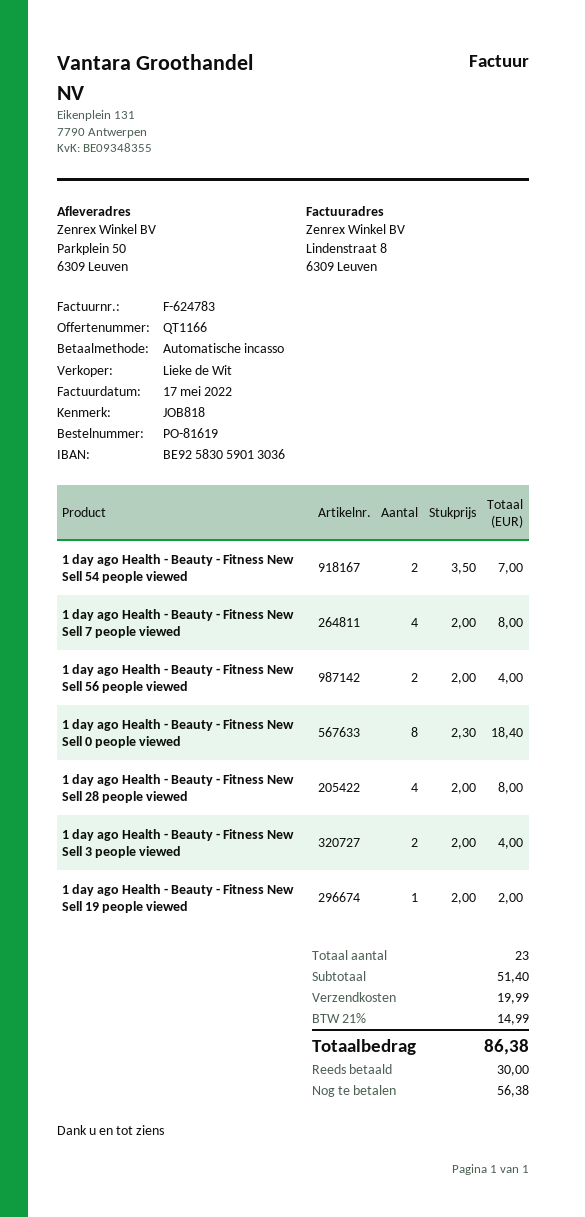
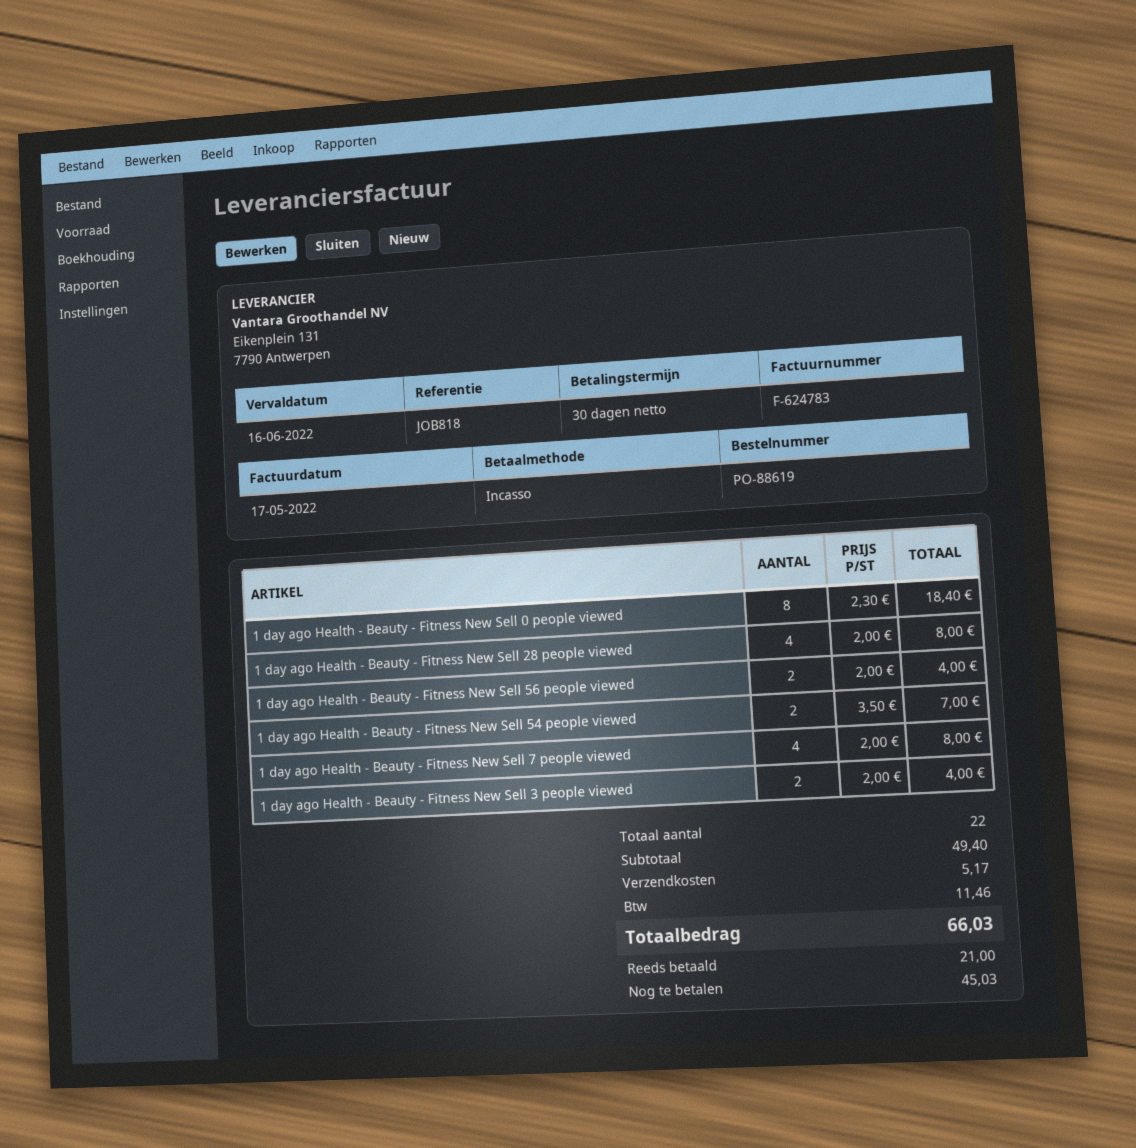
order number: PO-81619 -> PO-88619
1 day ago Health - Beauty - Fitness New Sell 19 people viewed: 1 x 2.00 = 2.00 -> none
total quantity: 23 -> 22
subtotal: 51.40 -> 49.40
shipping: 19.99 -> 5.17
tax: 14.99 -> 11.46
total: 86.38 -> 66.03
deposit: 30.00 -> 21.00
balance: 56.38 -> 45.03

